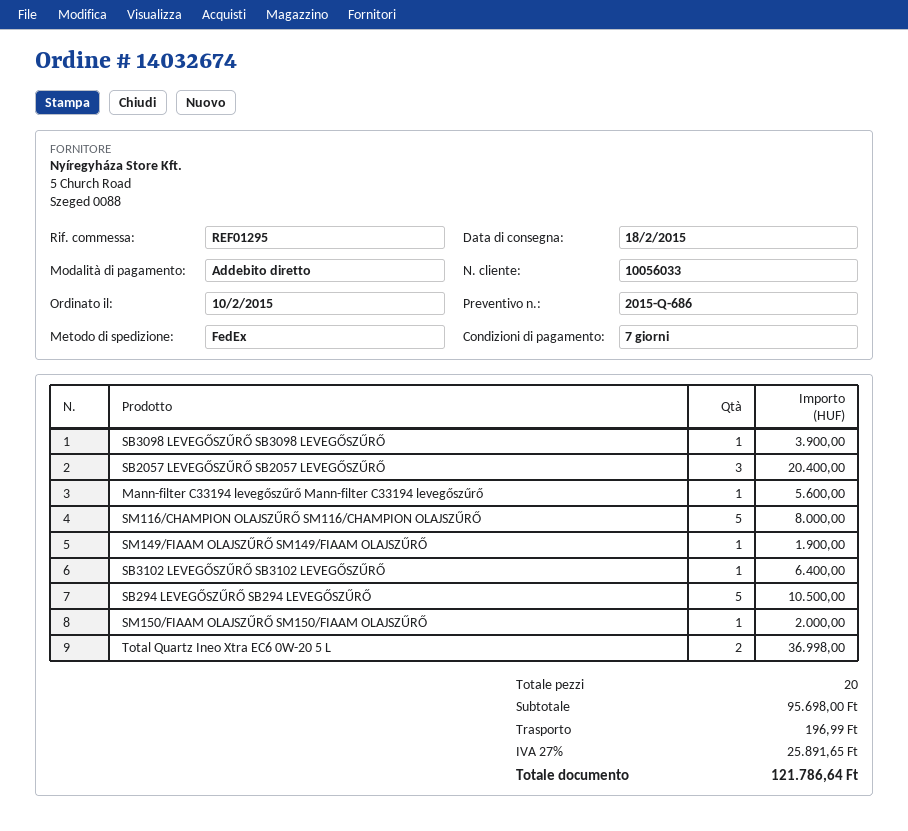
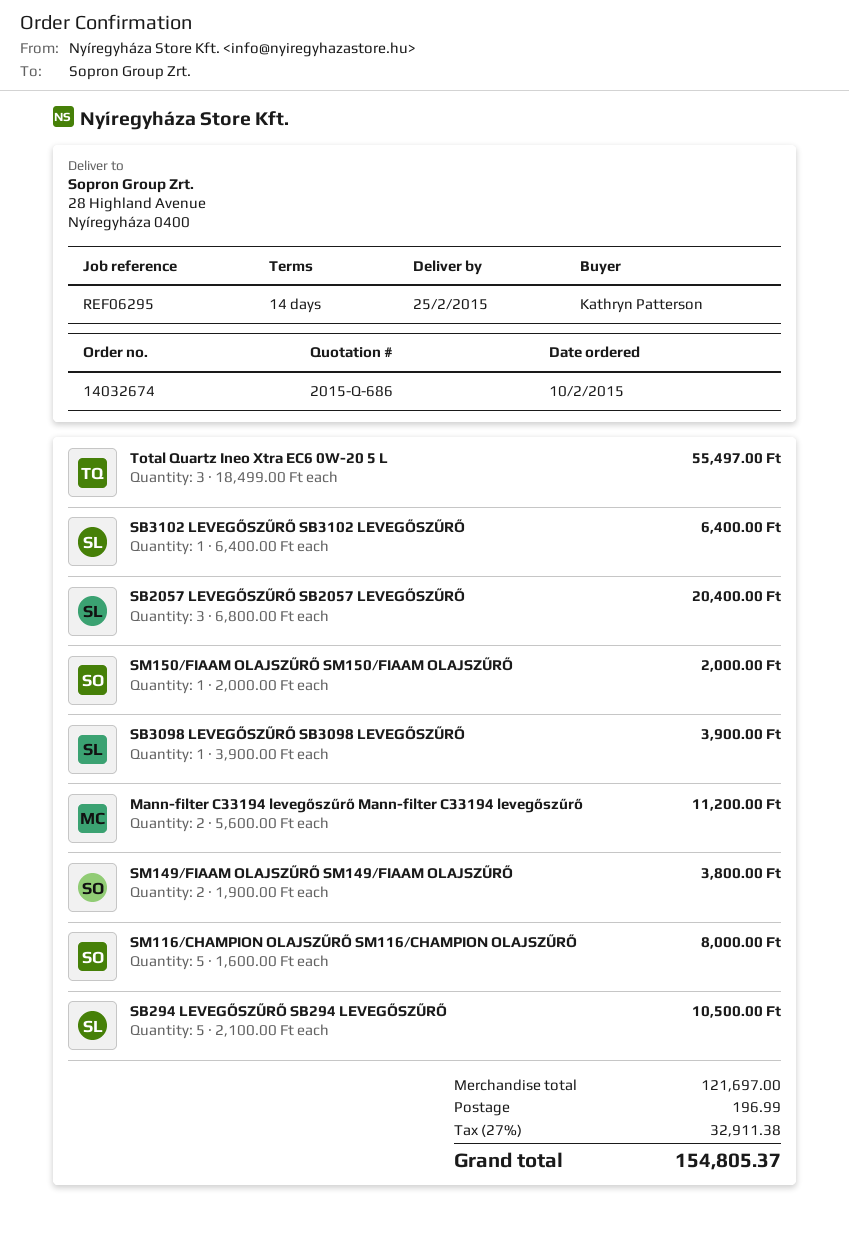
delivery date: 2015-02-18 -> 2015-02-25
payment terms: 7 days -> 14 days
reference: REF01295 -> REF06295
Mann-filter C33194 levegőszűrő Mann-filter C33194 levegőszűrő: 1 for 5600.00 -> 2 for 11200.00
SM149/FIAAM OLAJSZŰRŐ SM149/FIAAM OLAJSZŰRŐ: 1 for 1900.00 -> 2 for 3800.00
Total Quartz Ineo Xtra EC6 0W-20 5 L: 2 for 36998.00 -> 3 for 55497.00
subtotal: 95698.00 -> 121697.00
tax: 27% = 25891.65 -> 27% = 32911.38
total: 121786.64 -> 154805.37

